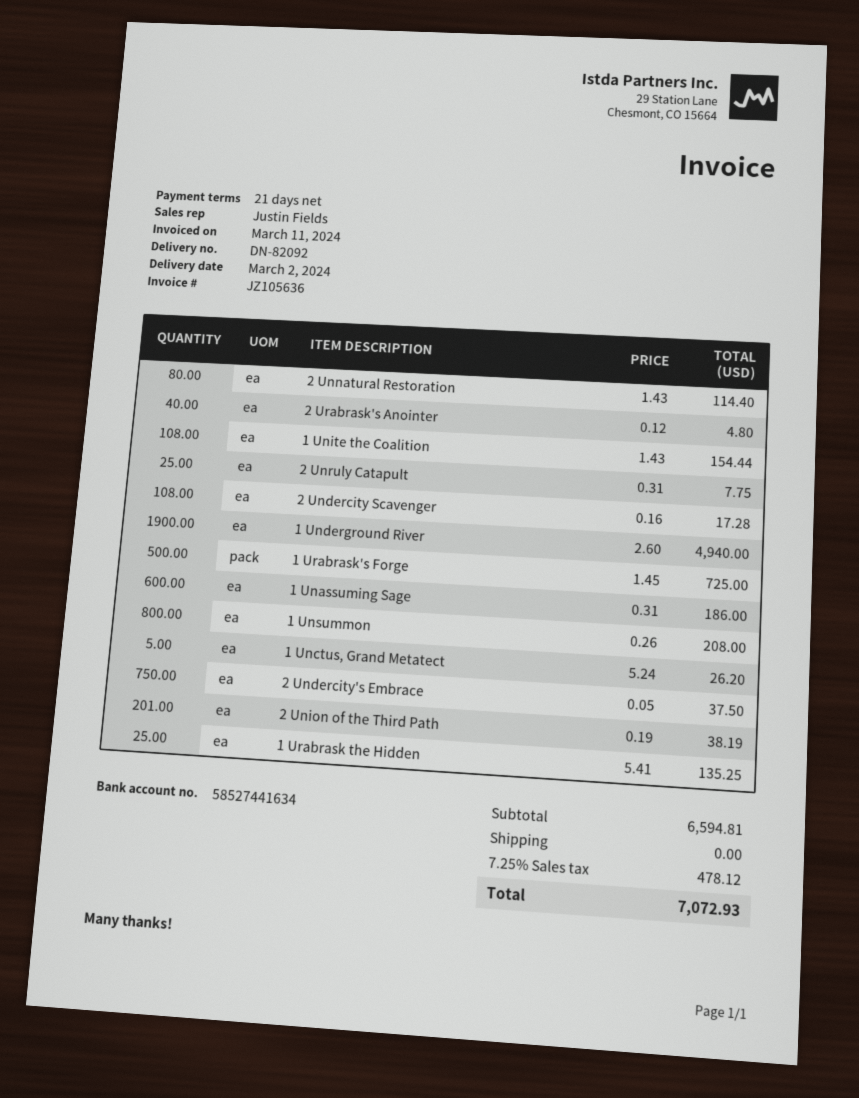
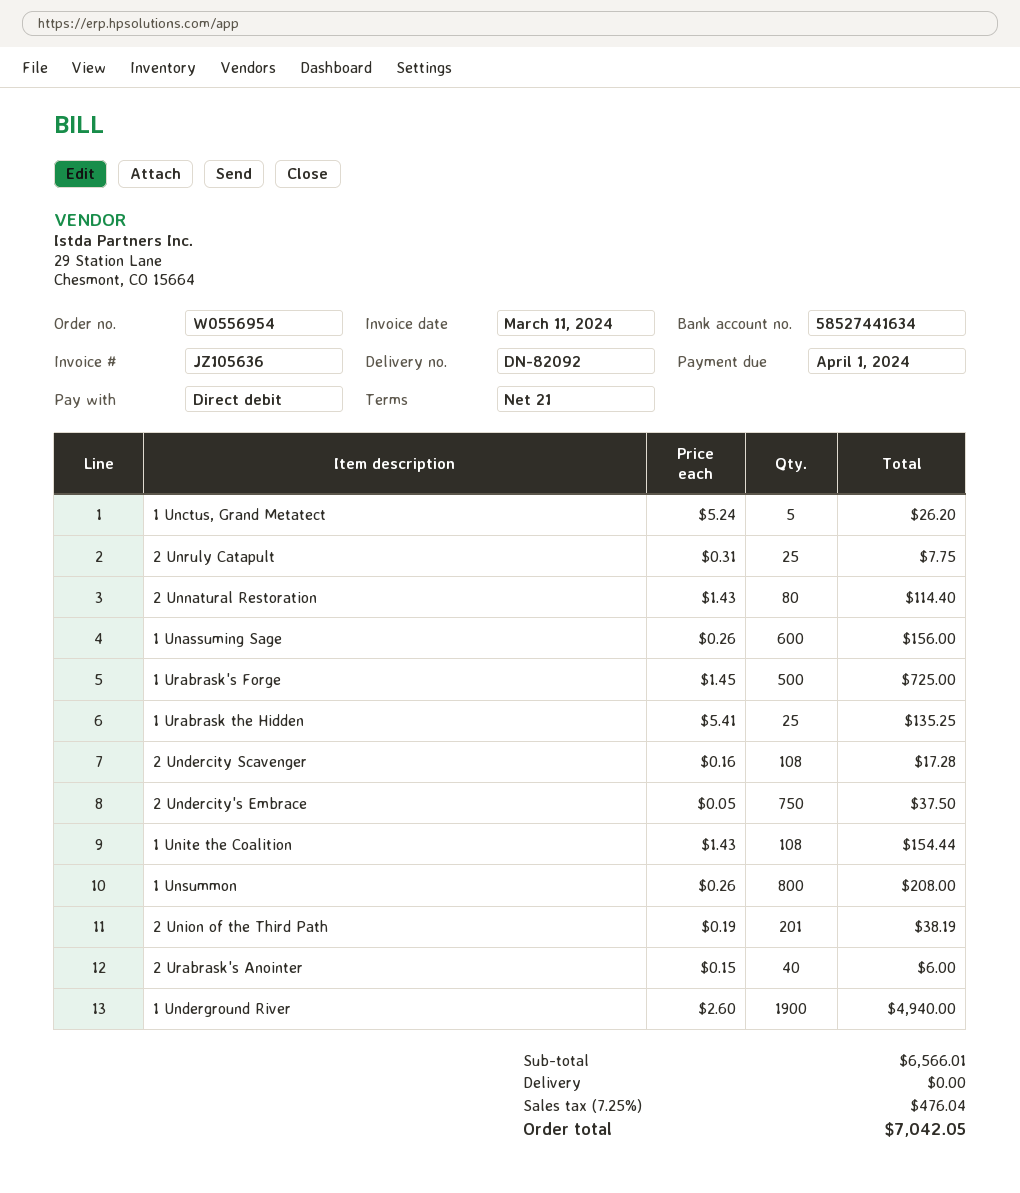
2 Urabrask's Anointer: 40 x 0.12 = 4.80 -> 40 x 0.15 = 6.00
1 Unassuming Sage: 600 x 0.31 = 186.00 -> 600 x 0.26 = 156.00
subtotal: 6594.81 -> 6566.01
tax: 7.25% = 478.12 -> 7.25% = 476.04
total: 7072.93 -> 7042.05

